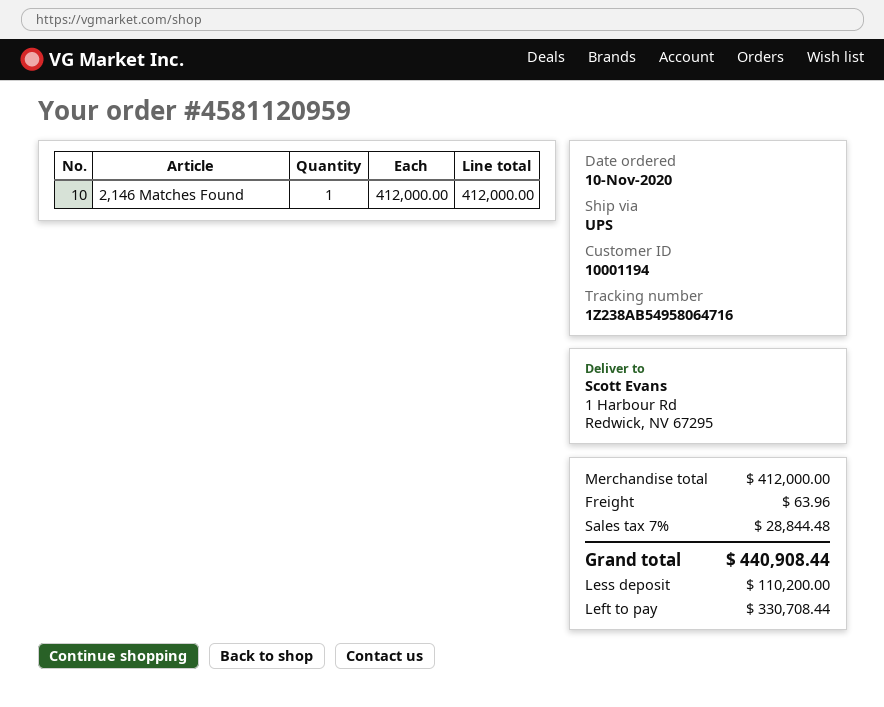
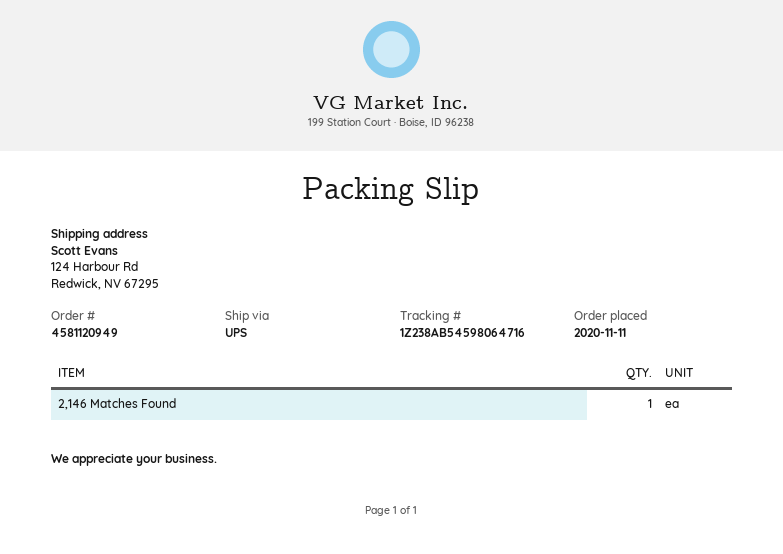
order number: 4581120959 -> 4581120949
order date: 2020-11-10 -> 2020-11-11
tracking number: 1Z238AB54958064716 -> 1Z238AB54598064716
ship to: 1 Harbour Rd, Redwick, NV 67295 -> 124 Harbour Rd, Redwick, NV 67295

